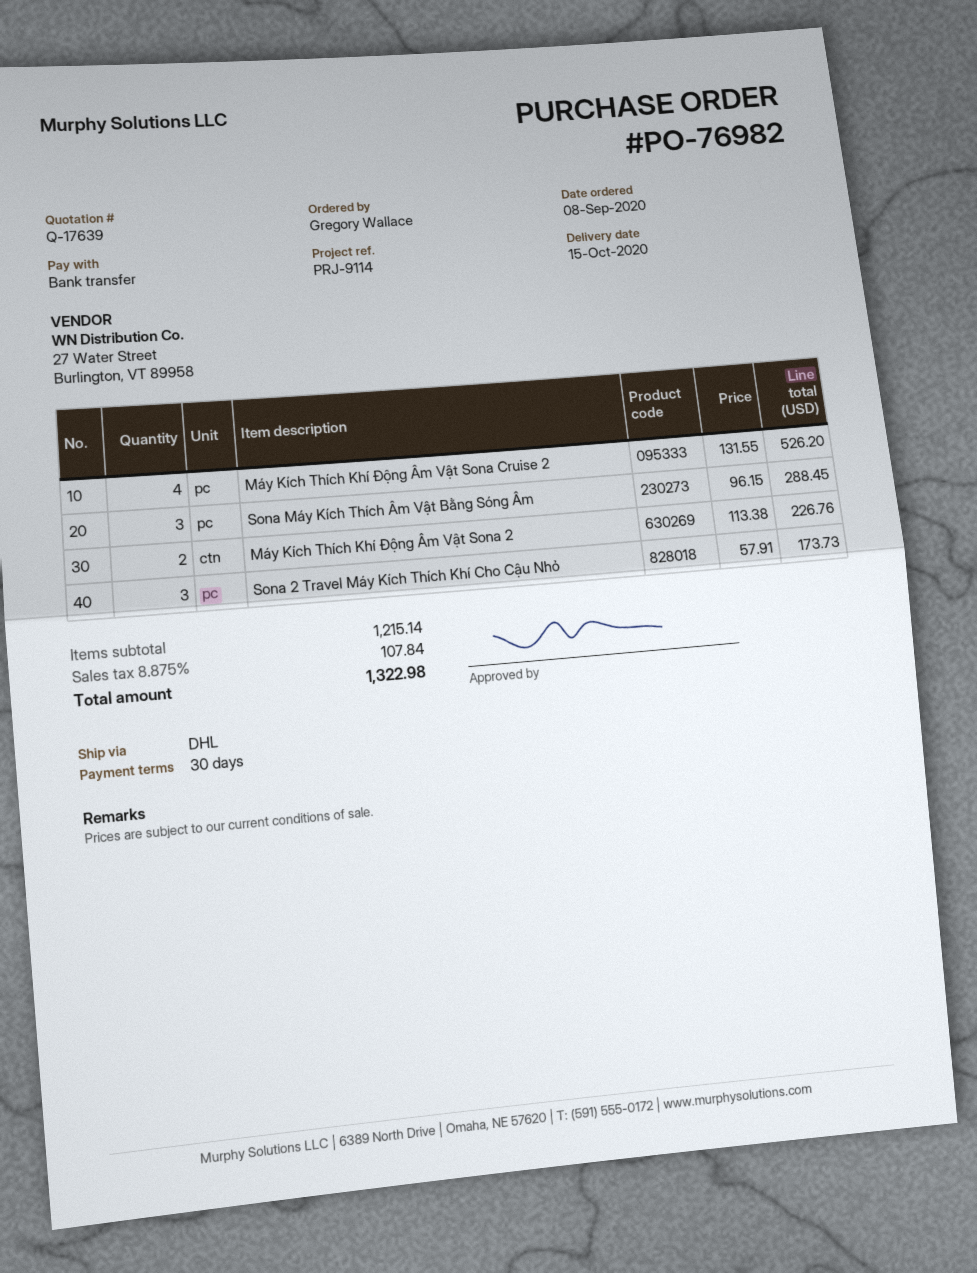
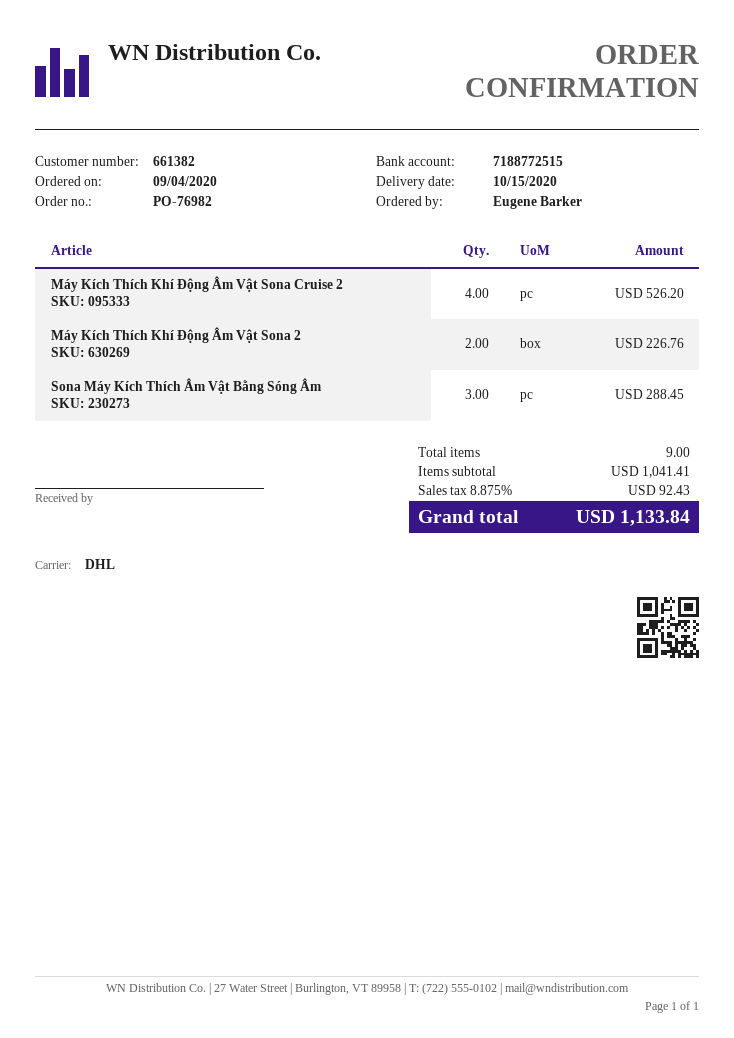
order date: 2020-09-08 -> 2020-09-04
ordered by: Gregory Wallace -> Eugene Barker
Sona 2 Travel Máy Kích Thích Khí Cho Cậu Nhỏ: 3 for 173.73 -> none
subtotal: 1215.14 -> 1041.41
tax: 8.875% = 107.84 -> 8.875% = 92.43
total: 1322.98 -> 1133.84

